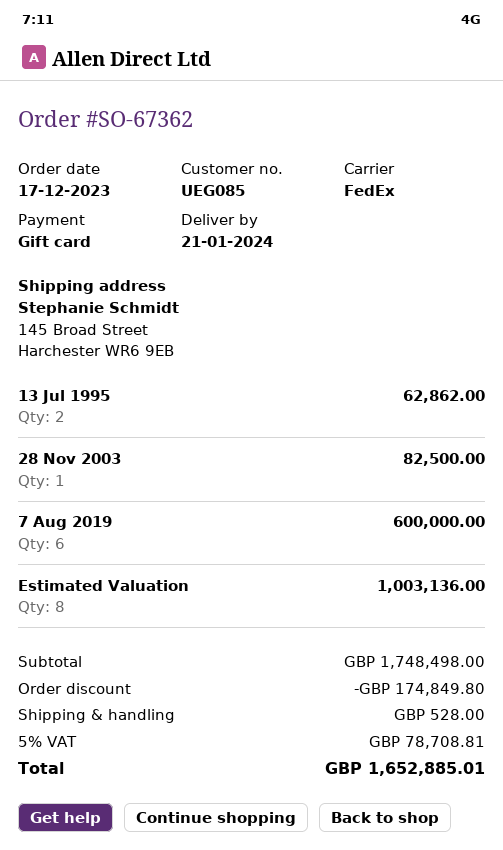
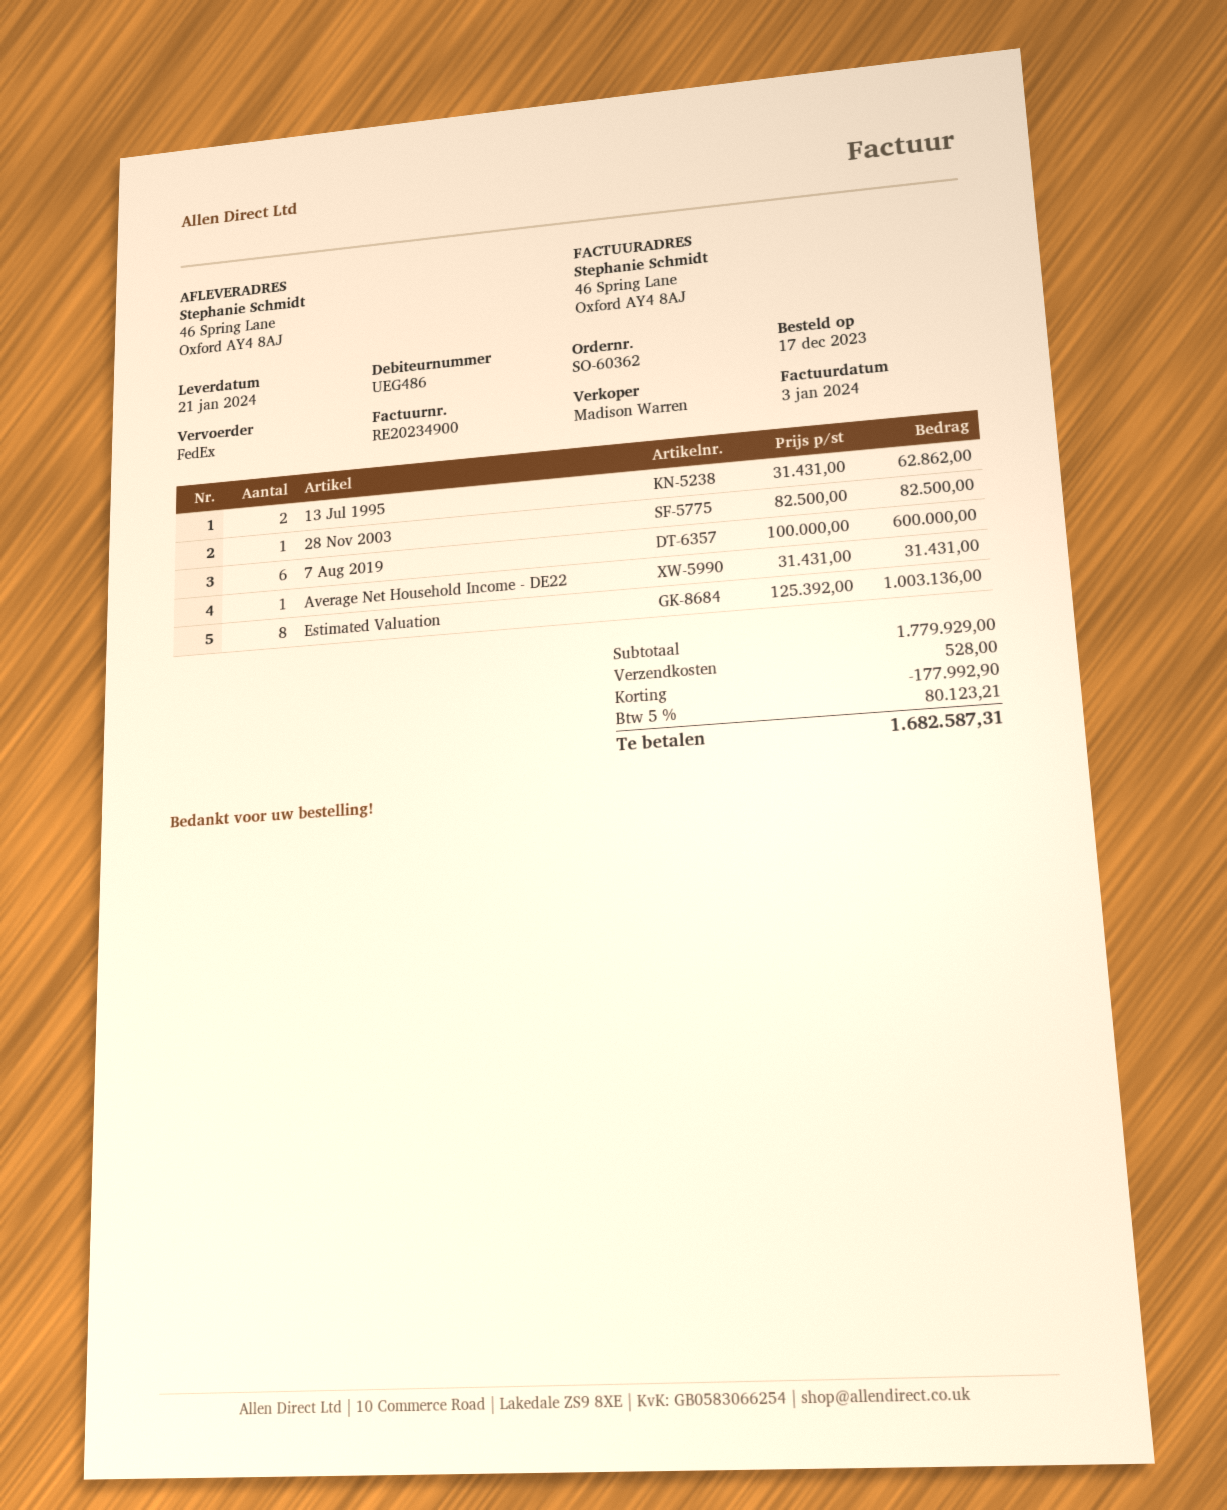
order number: SO-67362 -> SO-60362
customer number: UEG085 -> UEG486
ship to: 145 Broad Street, Harchester WR6 9EB -> 46 Spring Lane, Oxford AY4 8AJ
Average Net Household Income - DE22: none -> 1 for 31431.00
subtotal: 1748498.00 -> 1779929.00
discount: 174849.80 -> 177992.90
tax: 5% = 78708.81 -> 5% = 80123.21
total: 1652885.01 -> 1682587.31

